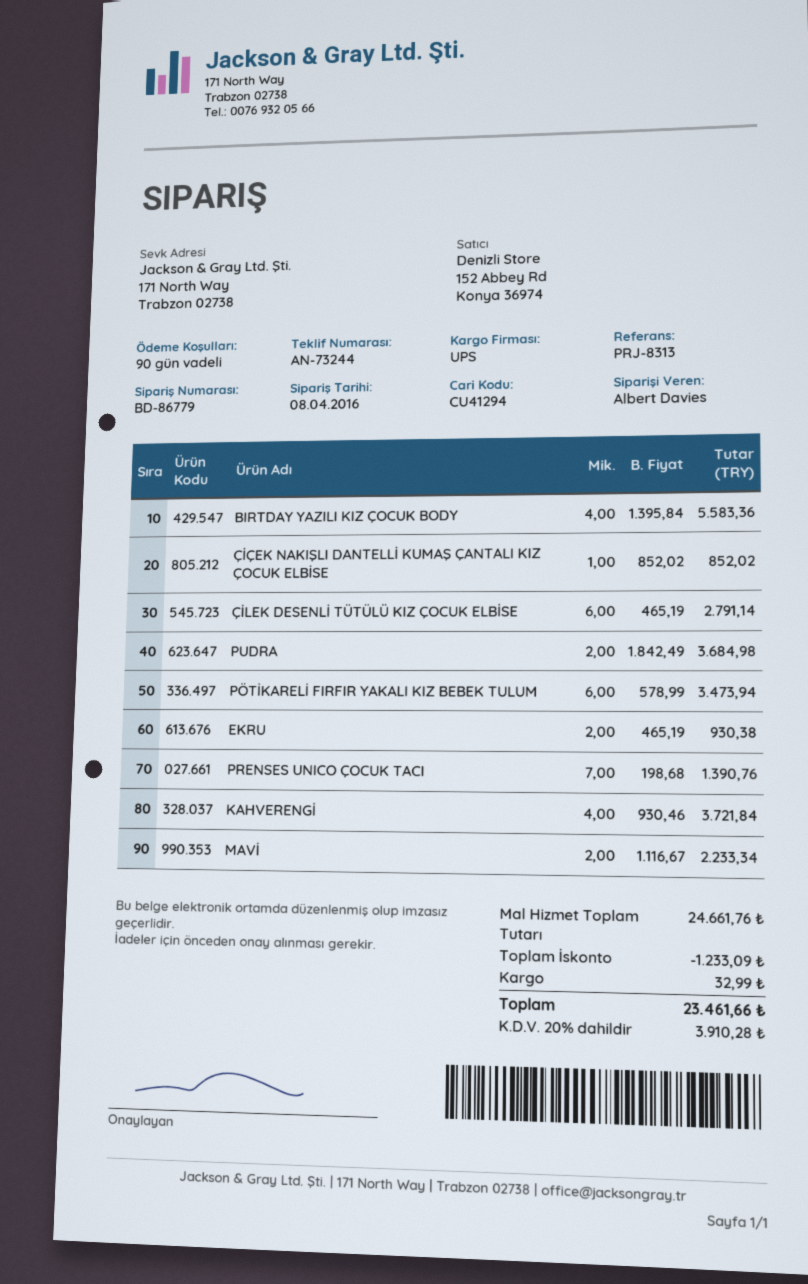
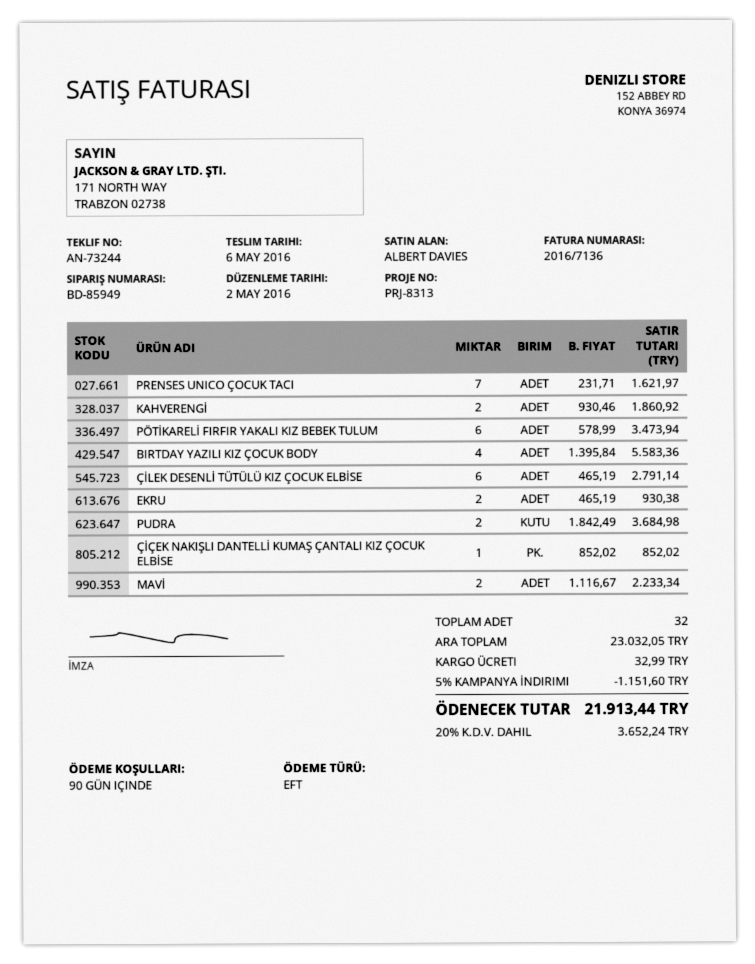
order number: BD-86779 -> BD-85949
PRENSES UNICO ÇOCUK TACI: 7 x 198.68 = 1390.76 -> 7 x 231.71 = 1621.97
KAHVERENGİ: 4 x 930.46 = 3721.84 -> 2 x 930.46 = 1860.92
subtotal: 24661.76 -> 23032.05
discount: 1233.09 -> 1151.60
tax: 20% = 3910.28 -> 20% = 3652.24
total: 23461.66 -> 21913.44

